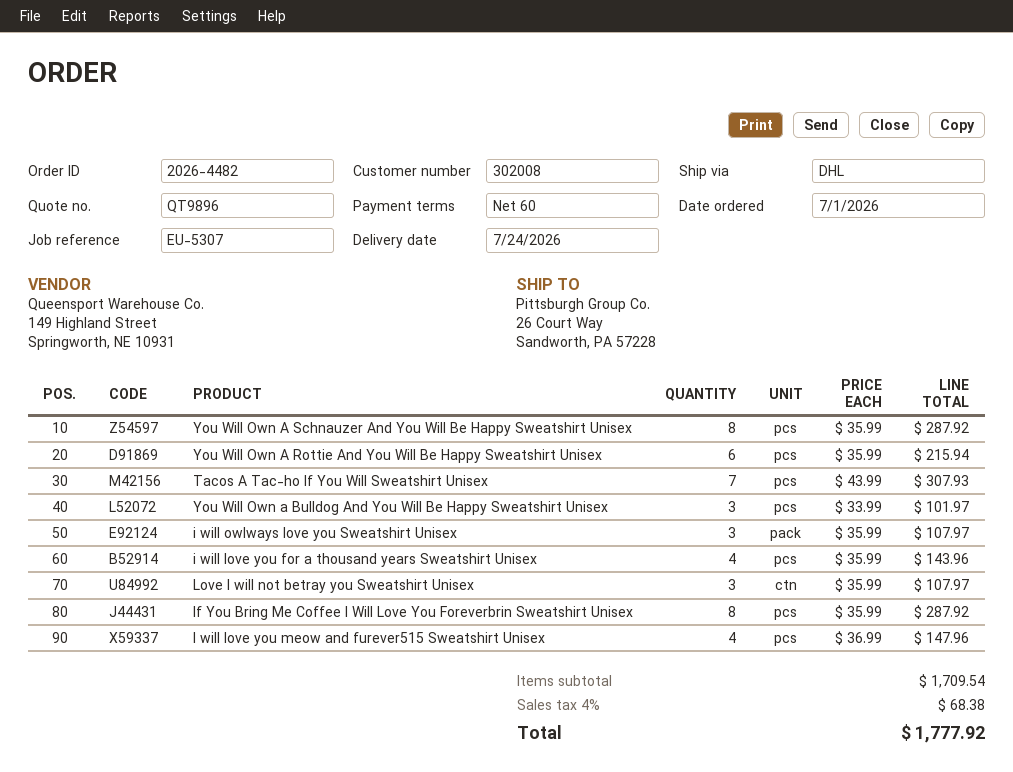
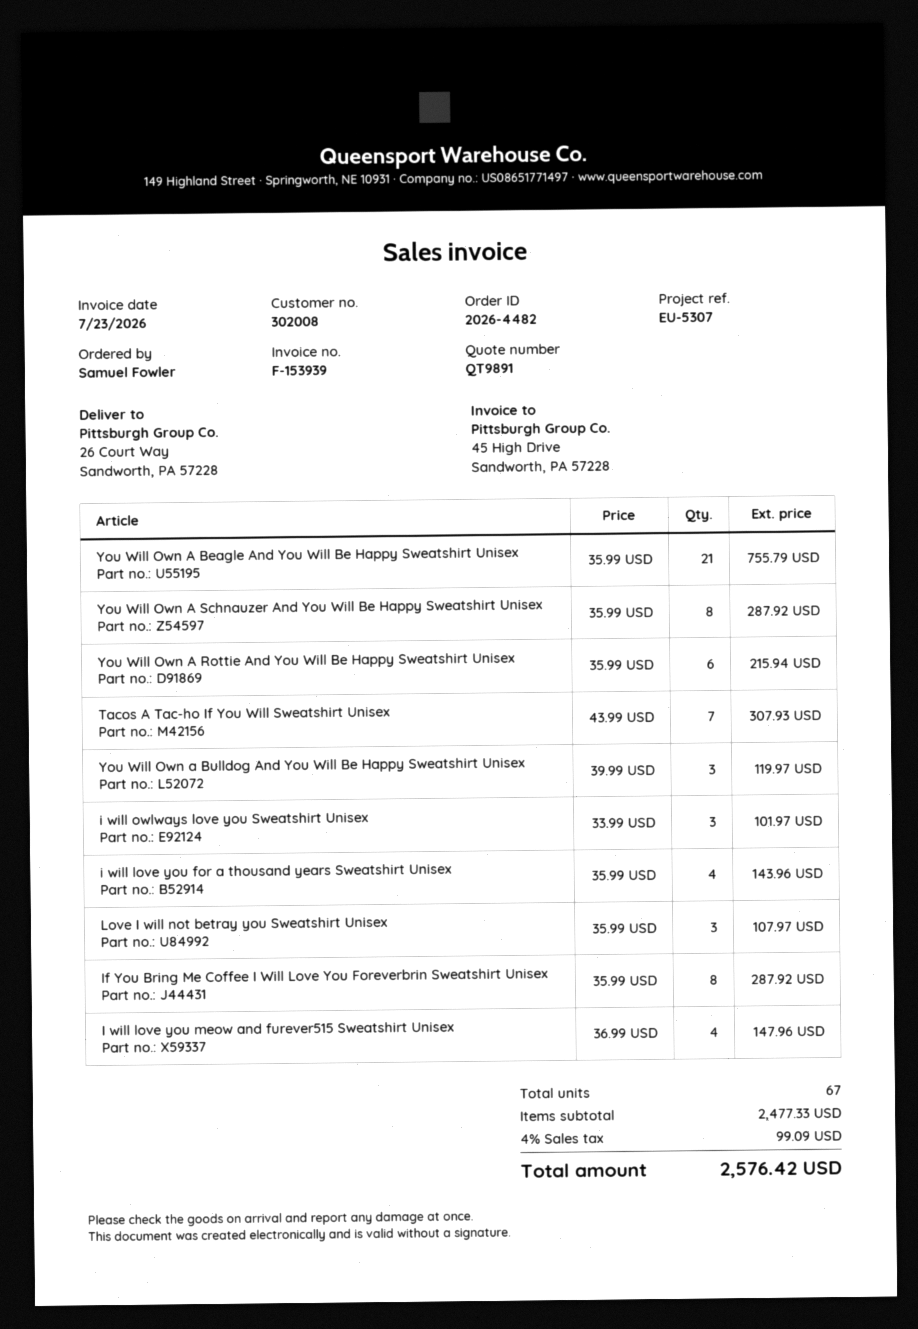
quote number: QT9896 -> QT9891
You Will Own a Bulldog And You Will Be Happy Sweatshirt Unisex: 3 x 33.99 = 101.97 -> 3 x 39.99 = 119.97
i will owlways love you Sweatshirt Unisex: 3 x 35.99 = 107.97 -> 3 x 33.99 = 101.97
You Will Own A Beagle And You Will Be Happy Sweatshirt Unisex: none -> 21 x 35.99 = 755.79
subtotal: 1709.54 -> 2477.33
tax: 4% = 68.38 -> 4% = 99.09
total: 1777.92 -> 2576.42

